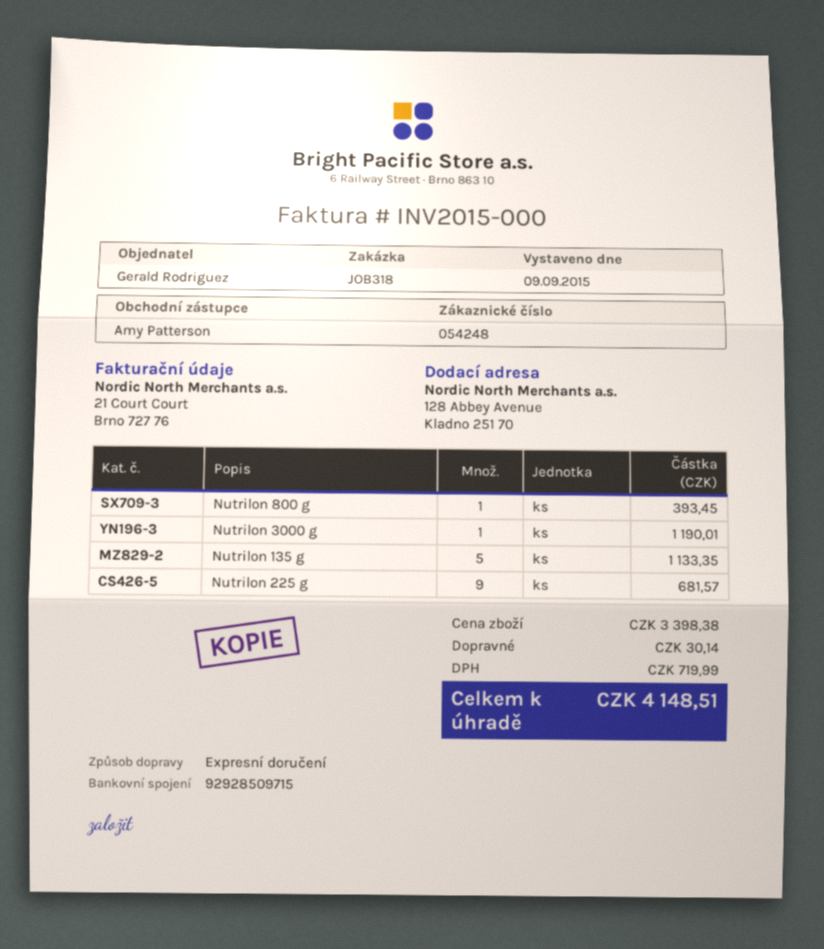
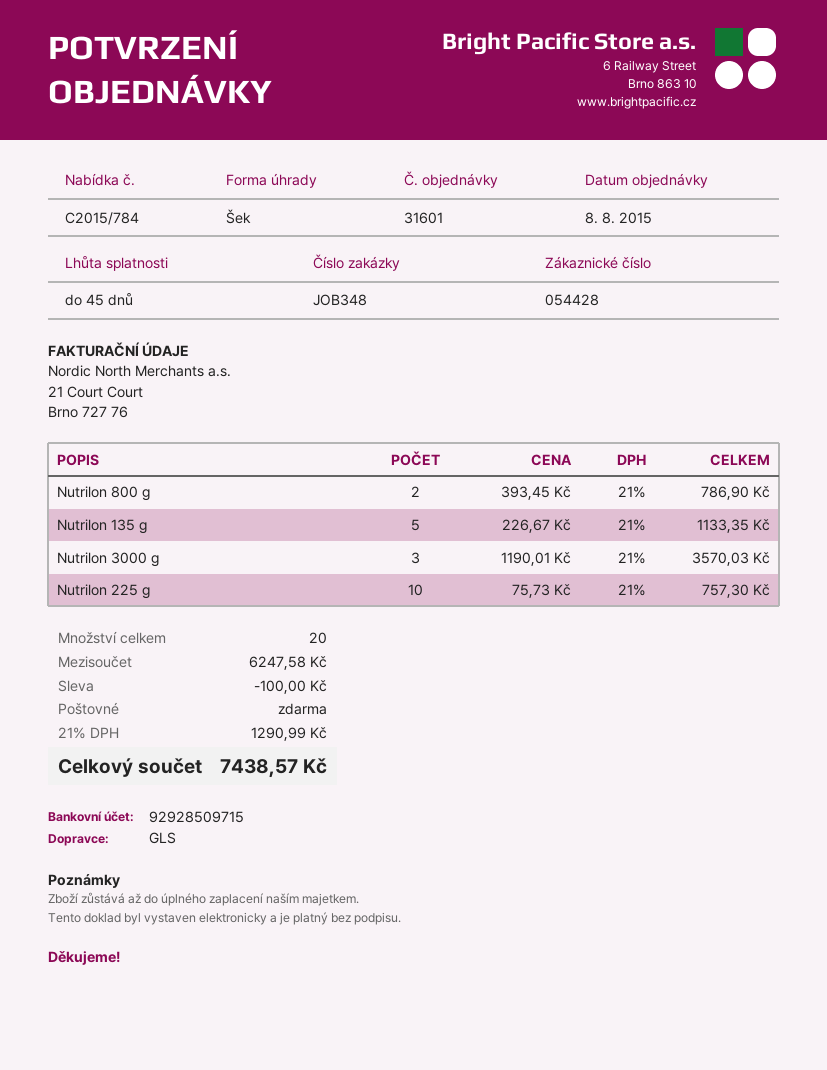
customer number: 054248 -> 054428
reference: JOB318 -> JOB348
shipping method: express -> GLS
Nutrilon 800 g: 1 for 393.45 -> 2 for 786.90
Nutrilon 3000 g: 1 for 1190.01 -> 3 for 3570.03
Nutrilon 225 g: 9 for 681.57 -> 10 for 757.30
subtotal: 3398.38 -> 6247.58
discount: none -> 100.00
shipping: 30.14 -> 0.00
tax: 719.99 -> 1290.99
total: 4148.51 -> 7438.57

